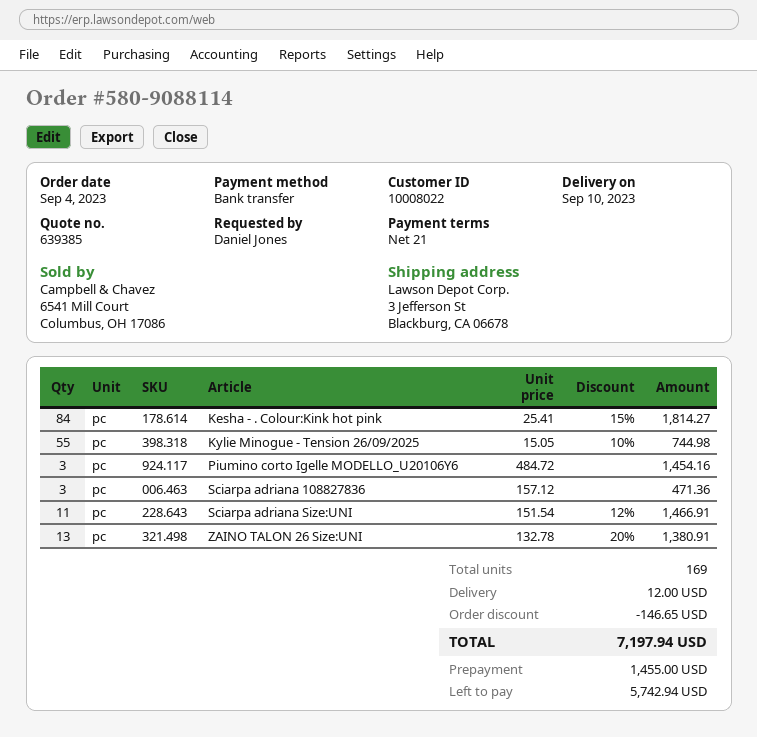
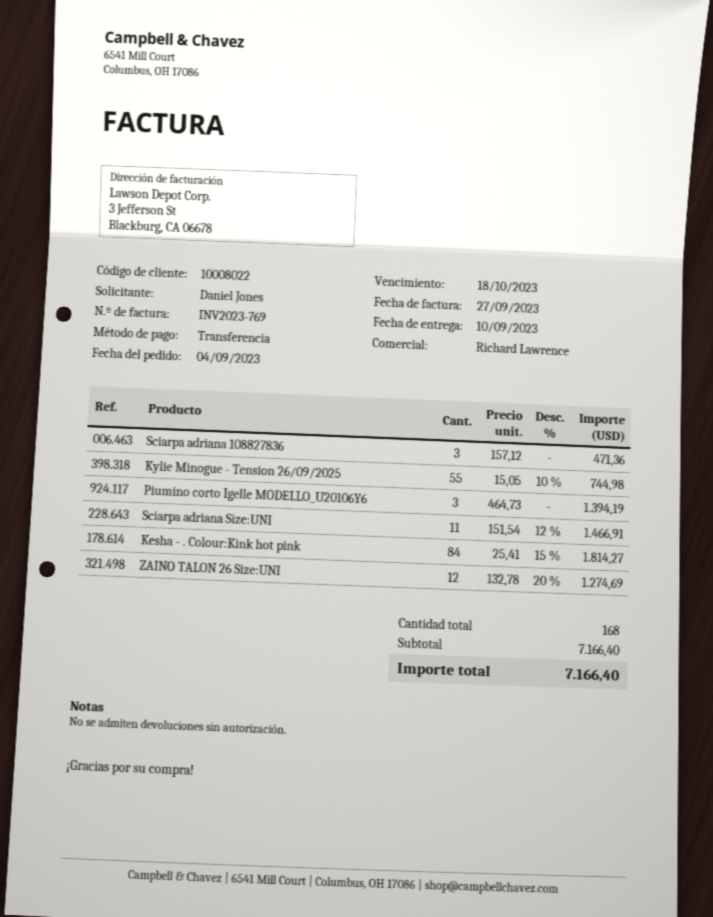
Piumino corto Igelle MODELLO_U20106Y6: 3 x 484.72 = 1454.16 -> 3 x 464.73 = 1394.19
ZAINO TALON 26 Size:UNI: 13 x 132.78 - 20% = 1380.91 -> 12 x 132.78 - 20% = 1274.69
total quantity: 169 -> 168
discount: 146.65 -> none
shipping: 12.00 -> none
total: 7197.94 -> 7166.40

